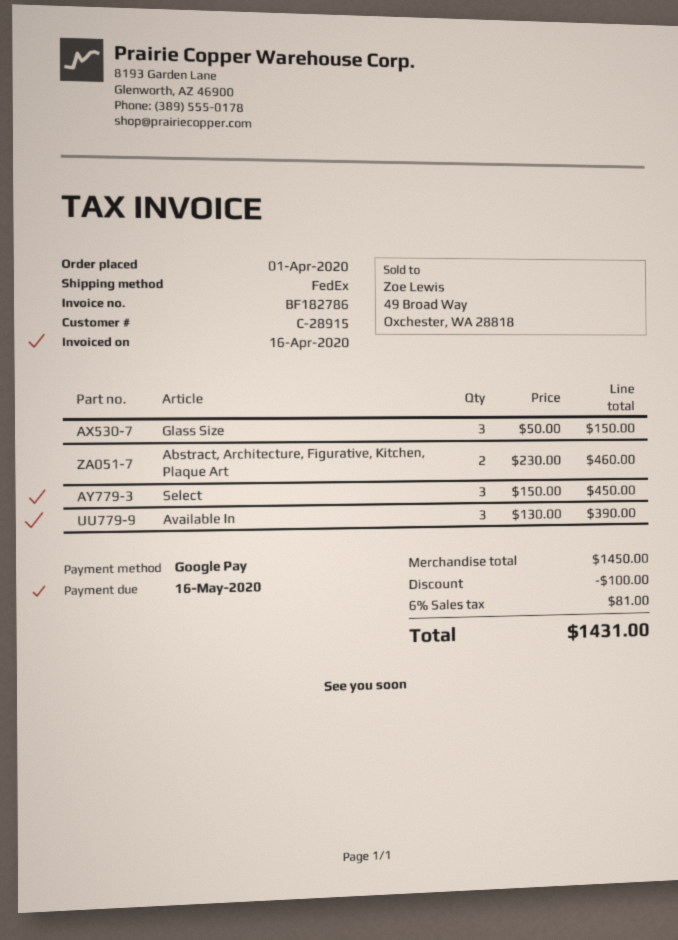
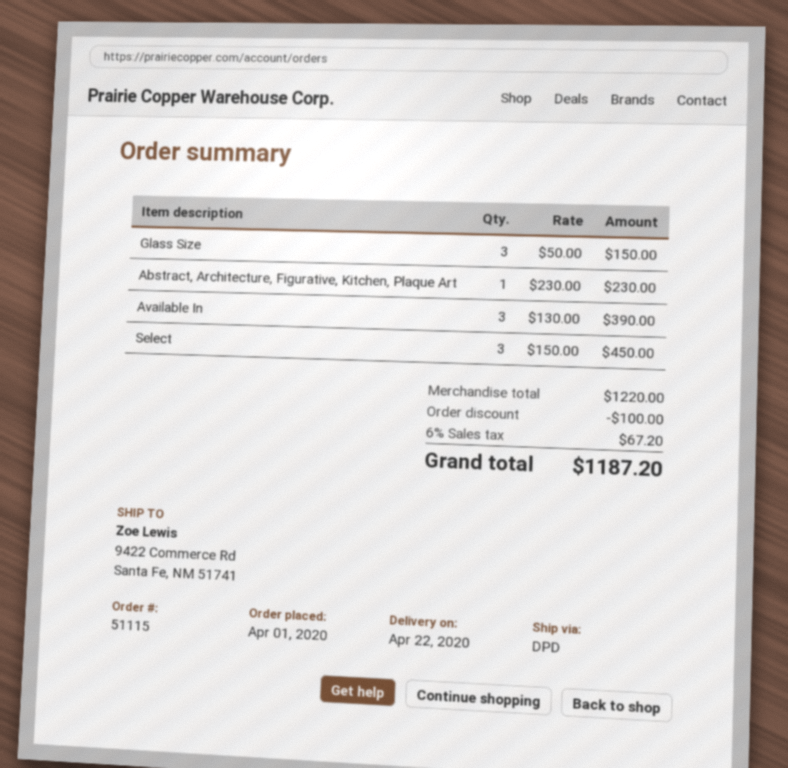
shipping method: FedEx -> DPD
Abstract, Architecture, Figurative, Kitchen, Plaque Art: 2 x 230.00 = 460.00 -> 1 x 230.00 = 230.00
subtotal: 1450.00 -> 1220.00
tax: 6% = 81.00 -> 6% = 67.20
total: 1431.00 -> 1187.20

